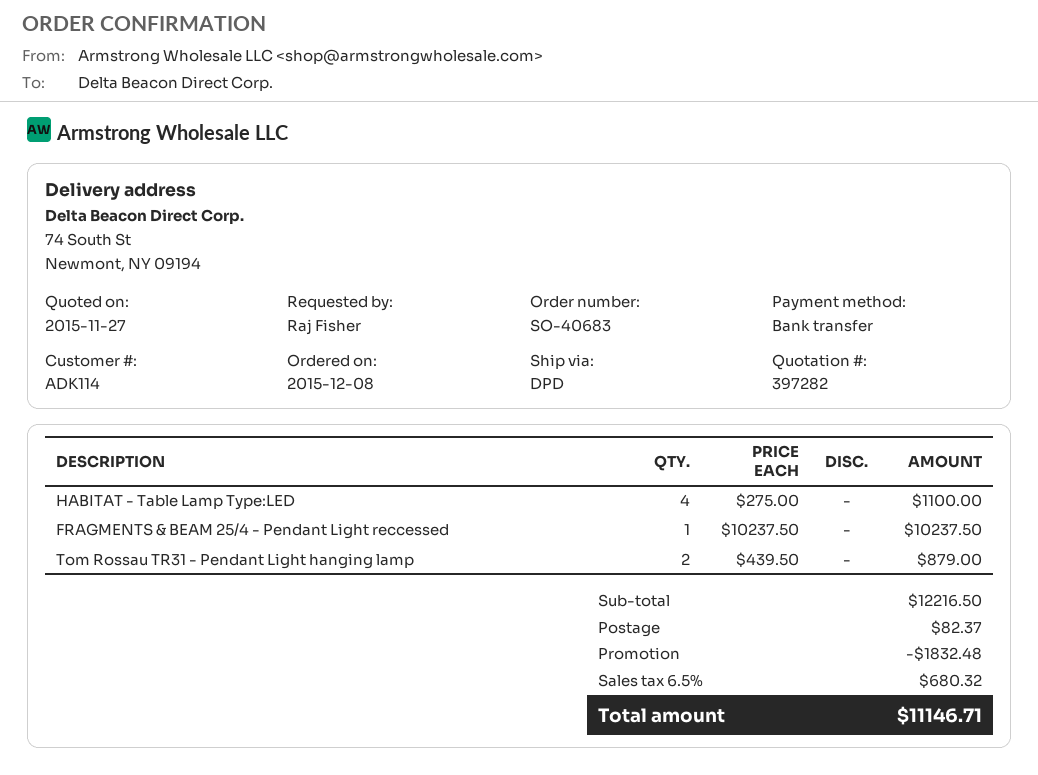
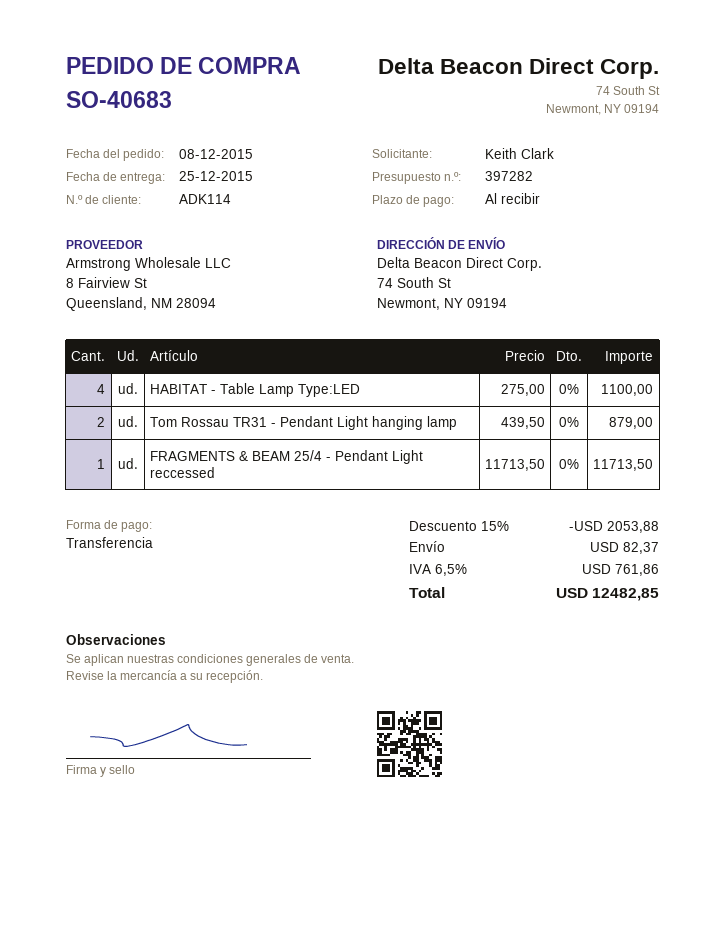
ordered by: Raj Fisher -> Keith Clark
FRAGMENTS & BEAM 25/4 - Pendant Light reccessed: 1 x 10237.50 = 10237.50 -> 1 x 11713.50 = 11713.50
discount: 1832.48 -> 2053.88
tax: 6.5% = 680.32 -> 6.5% = 761.86
total: 11146.71 -> 12482.85

